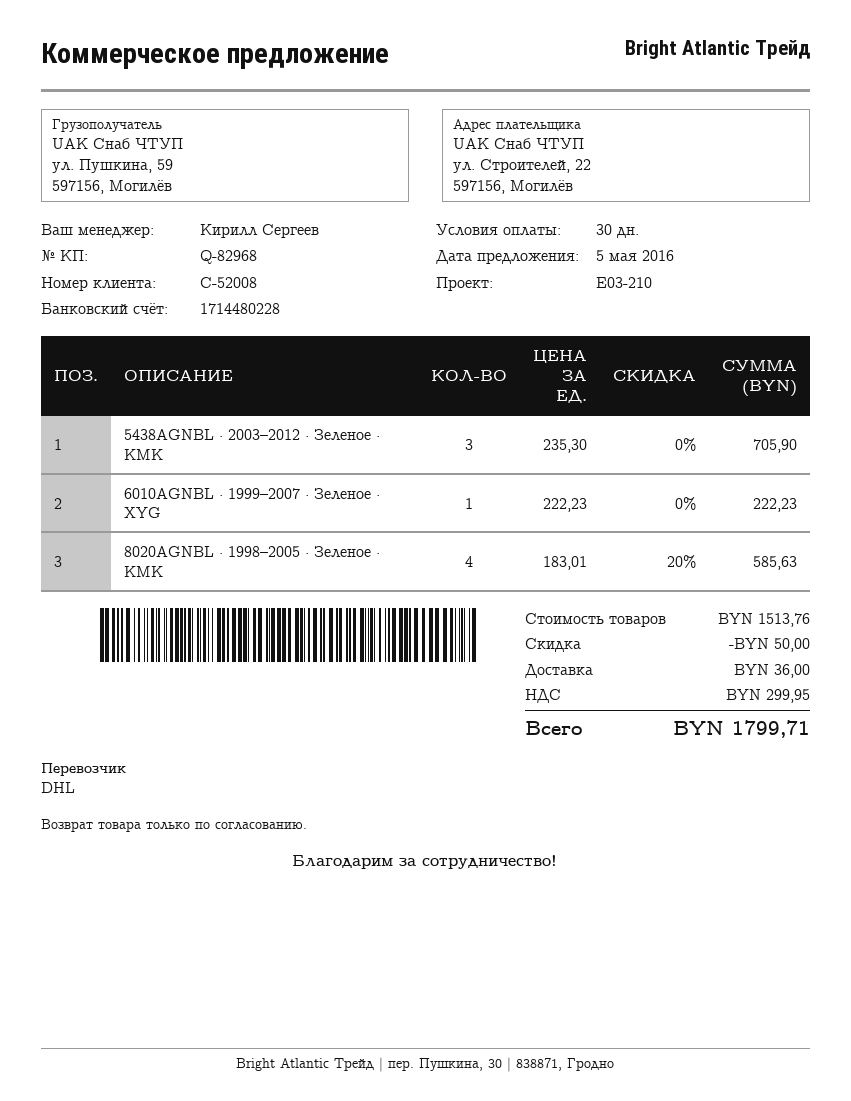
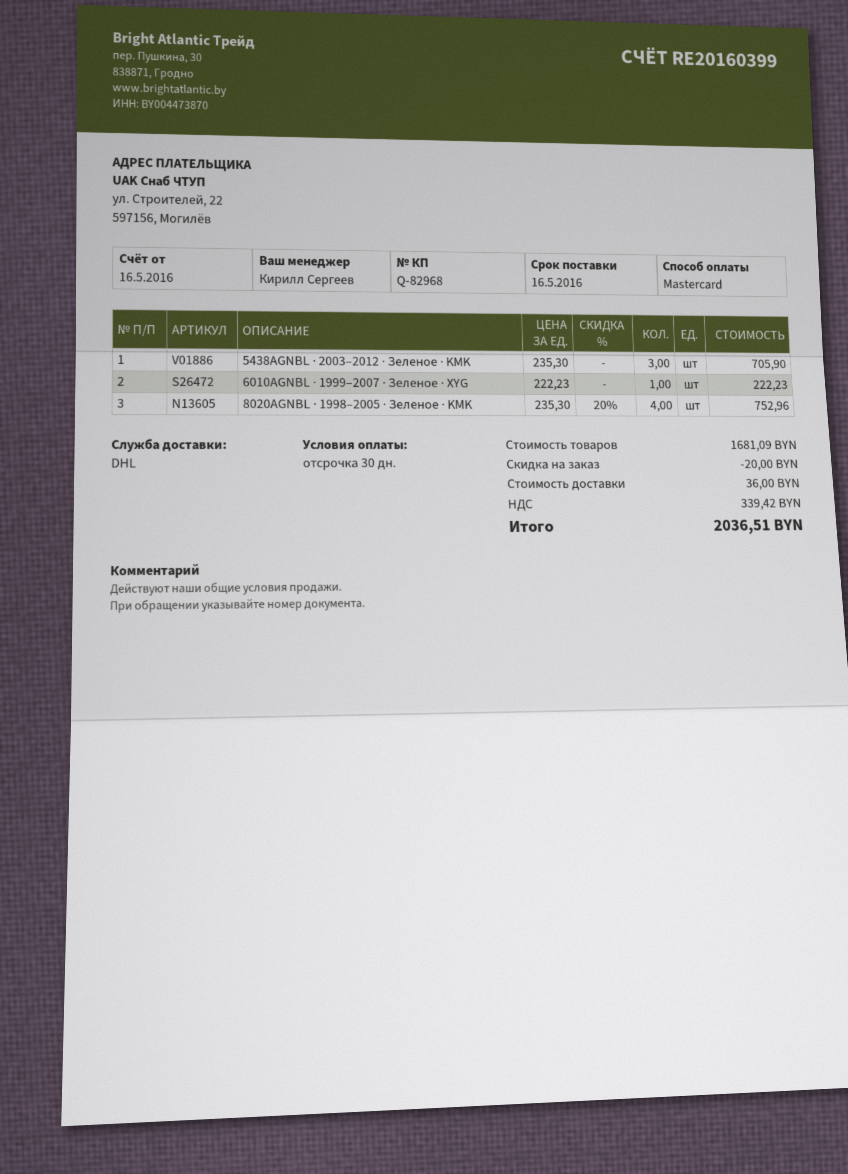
8020AGNBL · 1998–2005 · Зеленое · KMK: 4 x 183.01 - 20% = 585.63 -> 4 x 235.30 - 20% = 752.96
subtotal: 1513.76 -> 1681.09
discount: 50.00 -> 20.00
tax: 299.95 -> 339.42
total: 1799.71 -> 2036.51

